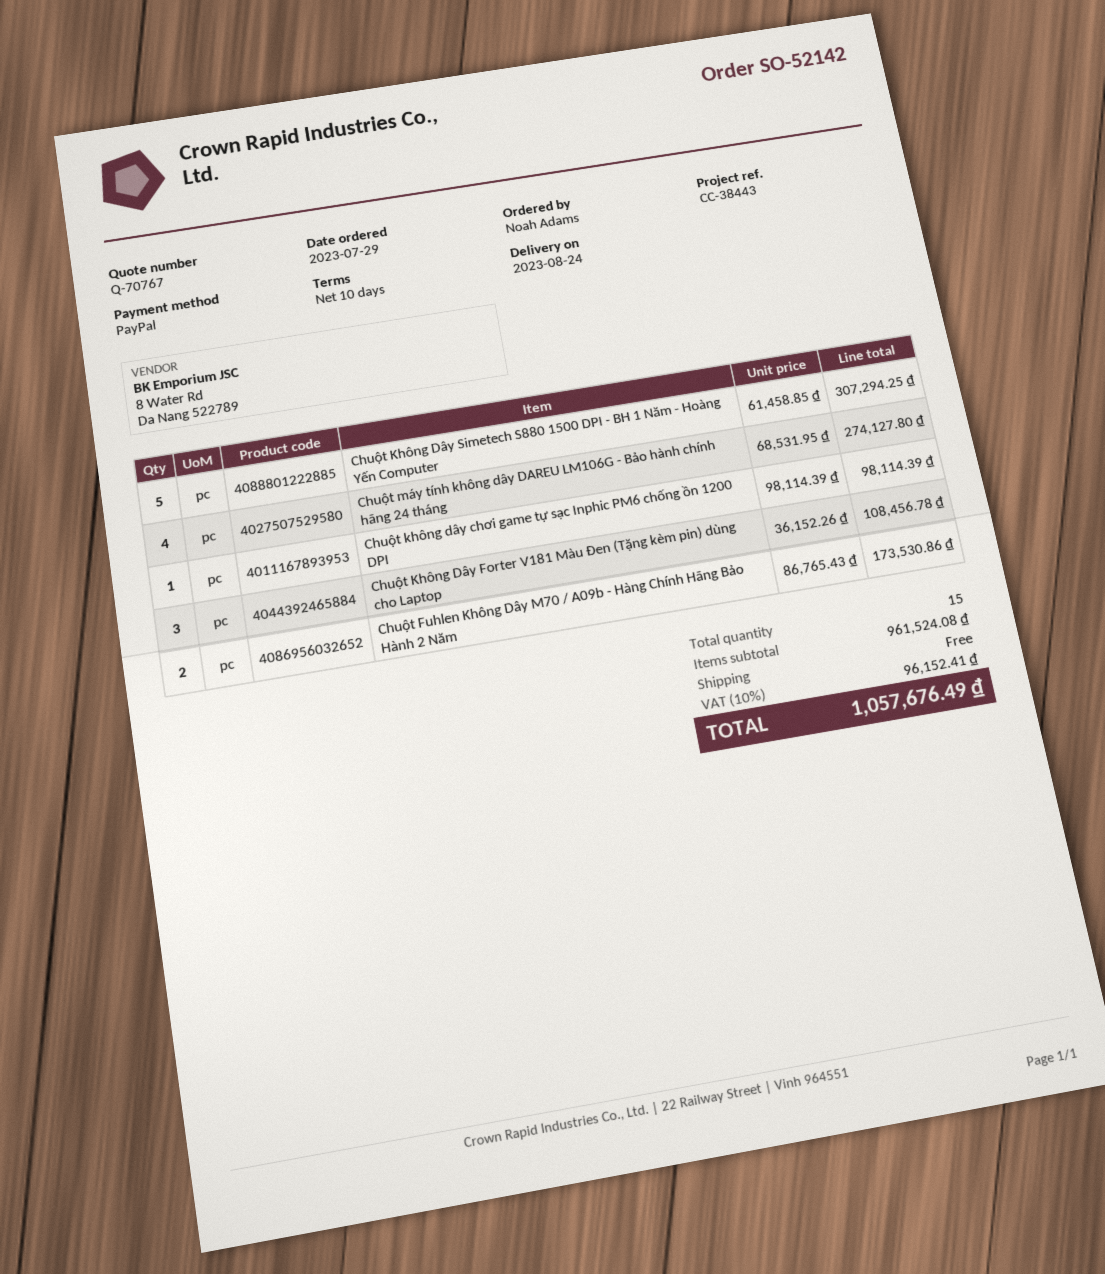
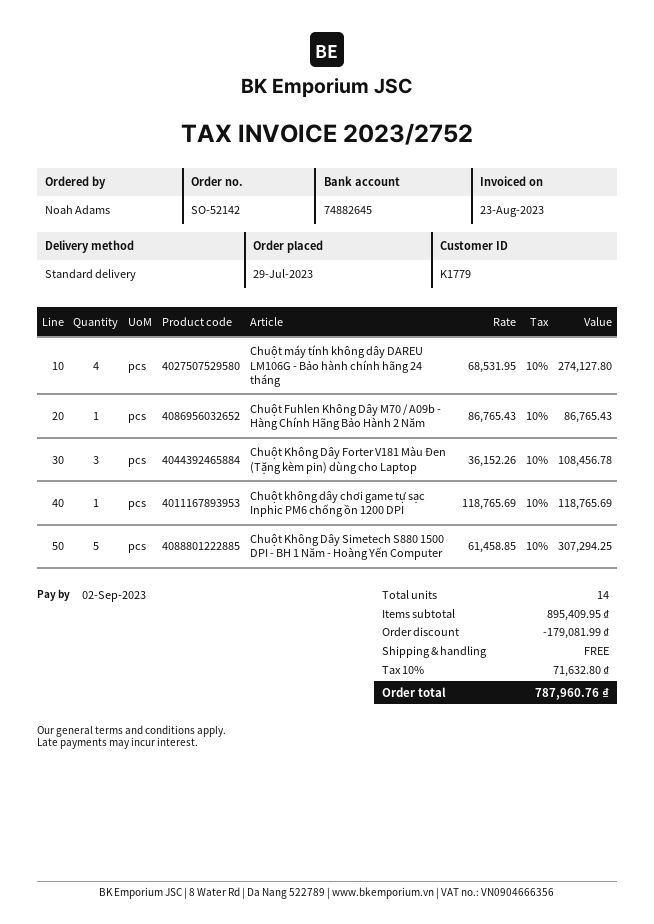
Chuột không dây chơi game tự sạc Inphic PM6 chống ồn 1200 DPI: 1 x 98114.39 = 98114.39 -> 1 x 118765.69 = 118765.69
Chuột Fuhlen Không Dây M70 / A09b - Hàng Chính Hãng Bảo Hành 2 Năm: 2 x 86765.43 = 173530.86 -> 1 x 86765.43 = 86765.43
total quantity: 15 -> 14
subtotal: 961524.08 -> 895409.95
discount: none -> 179081.99
tax: 10% = 96152.41 -> 10% = 71632.80
total: 1057676.49 -> 787960.76

